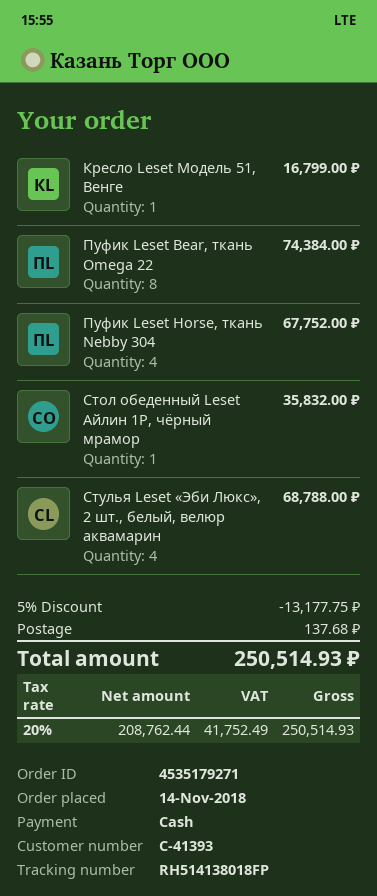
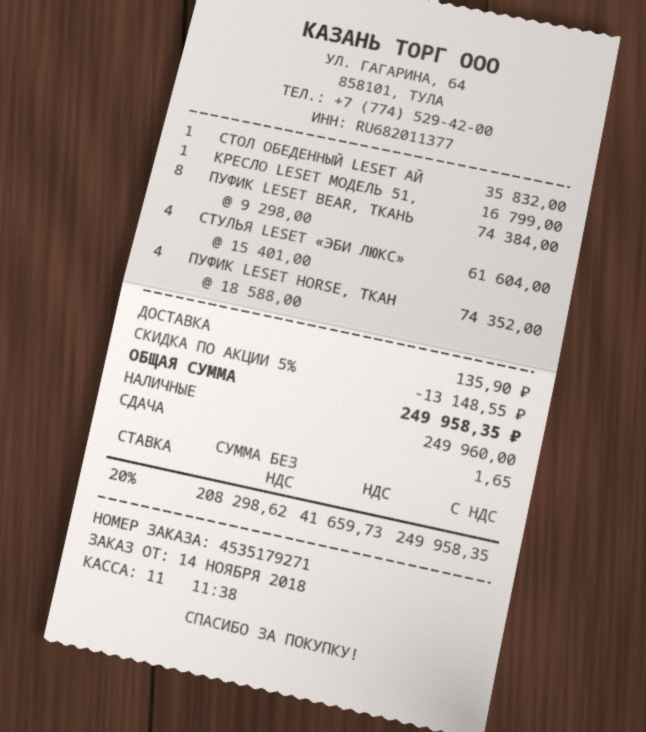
Пуфик Leset Horse, ткань Nebby 304: 4 for 67752.00 -> 4 for 74352.00
Стулья Leset «Эби Люкс», 2 шт., белый, велюр аквамарин: 4 for 68788.00 -> 4 for 61604.00
discount: 5% = 13177.75 -> 5% = 13148.55
shipping: 137.68 -> 135.90
net: 208762.44 -> 208298.62
tax: 20% = 41752.49 -> 20% = 41659.73
total: 250514.93 -> 249958.35

